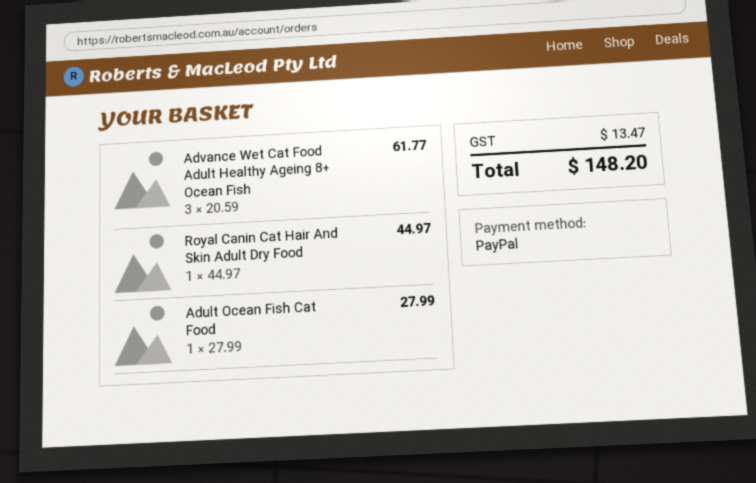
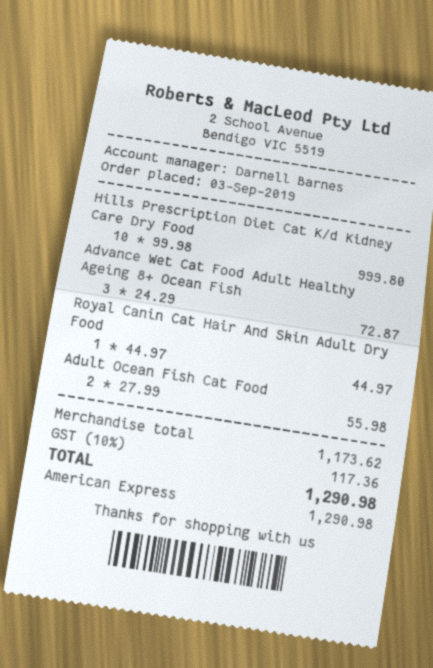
payment method: PayPal -> American Express
Advance Wet Cat Food Adult Healthy Ageing 8+ Ocean Fish: 3 x 20.59 = 61.77 -> 3 x 24.29 = 72.87
Adult Ocean Fish Cat Food: 1 x 27.99 = 27.99 -> 2 x 27.99 = 55.98
Hills Prescription Diet Cat K/d Kidney Care Dry Food: none -> 10 x 99.98 = 999.80
tax: 13.47 -> 117.36
total: 148.20 -> 1290.98

